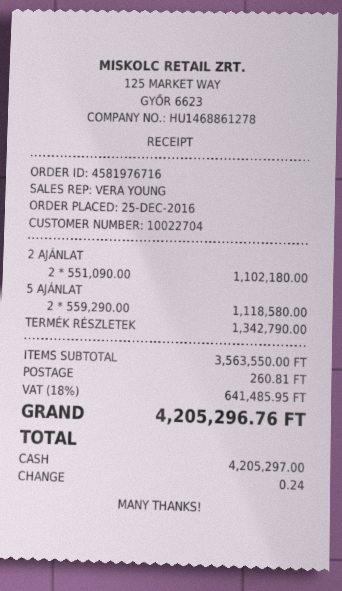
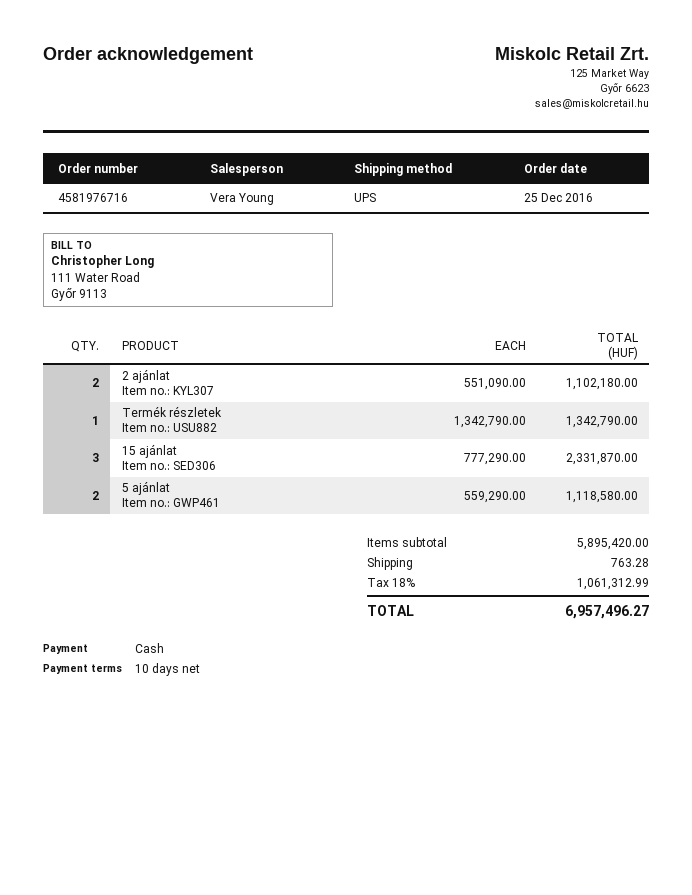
15 ajánlat: none -> 3 x 777290.00 = 2331870.00
subtotal: 3563550.00 -> 5895420.00
shipping: 260.81 -> 763.28
tax: 18% = 641485.95 -> 18% = 1061312.99
total: 4205296.76 -> 6957496.27

